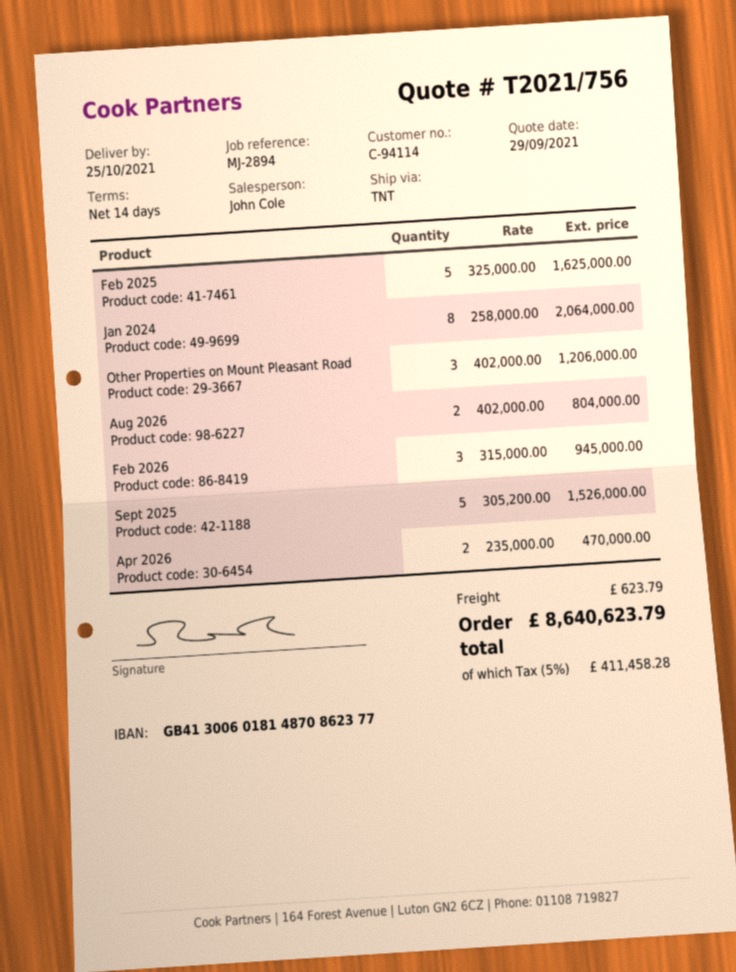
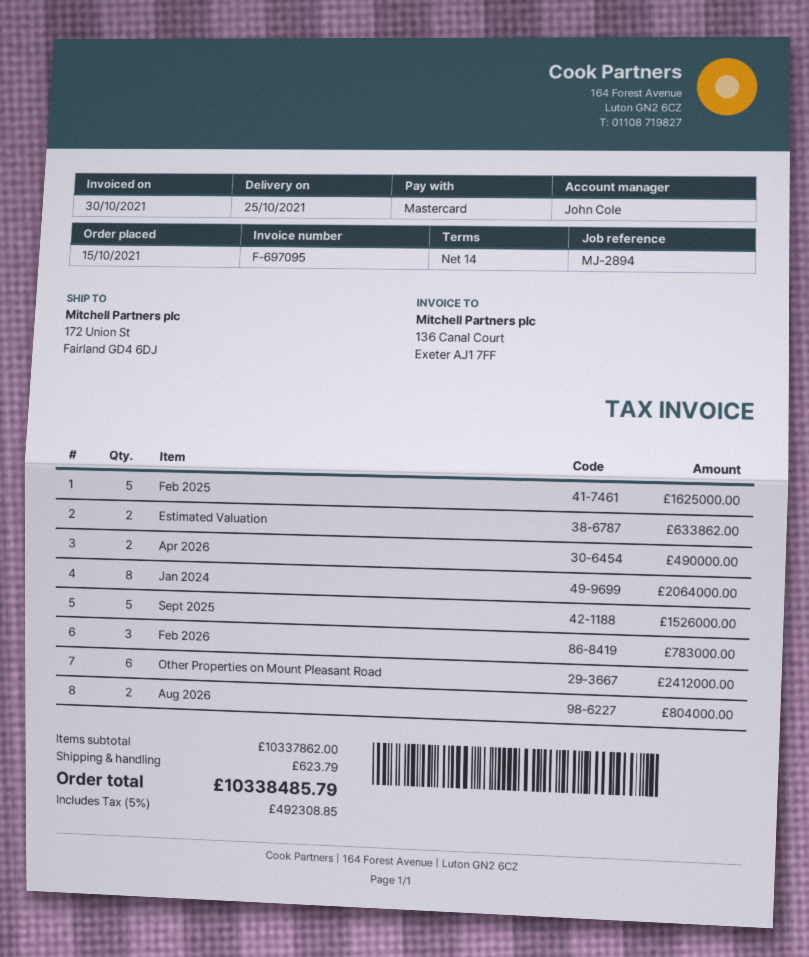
Other Properties on Mount Pleasant Road: 3 for 1206000.00 -> 6 for 2412000.00
Feb 2026: 3 for 945000.00 -> 3 for 783000.00
Apr 2026: 2 for 470000.00 -> 2 for 490000.00
Estimated Valuation: none -> 2 for 633862.00
tax: 5% = 411458.28 -> 5% = 492308.85
total: 8640623.79 -> 10338485.79

